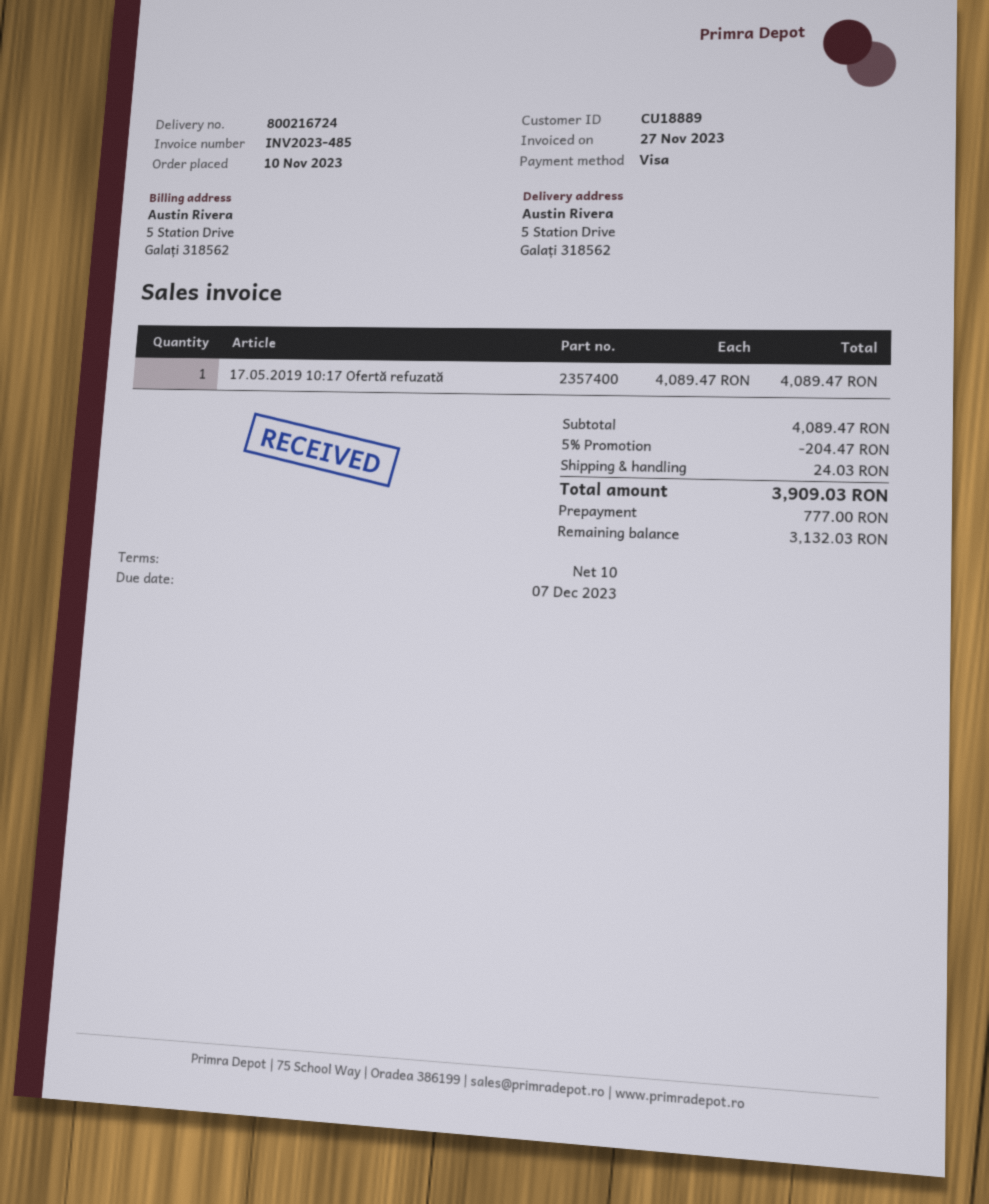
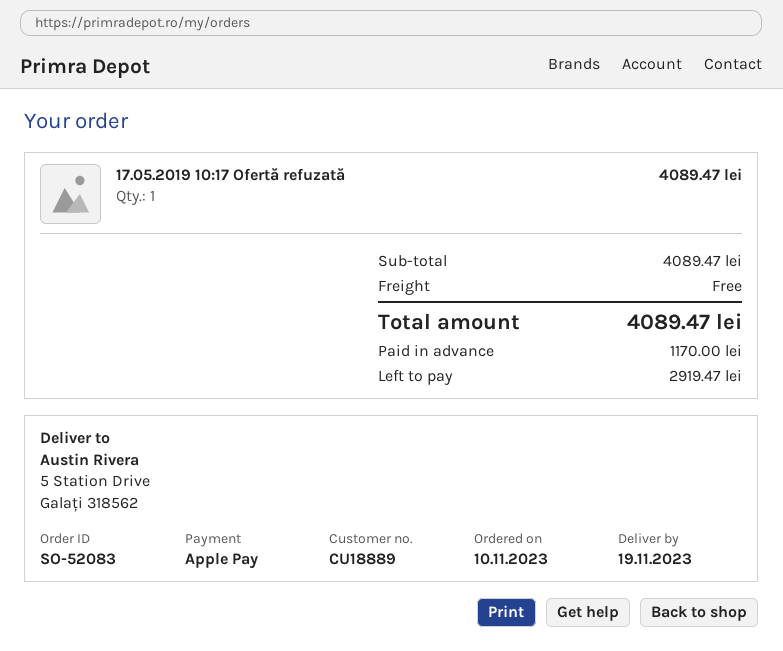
payment method: Visa -> Apple Pay
discount: 5% = 204.47 -> none
shipping: 24.03 -> 0.00
total: 3909.03 -> 4089.47
deposit: 777.00 -> 1170.00
balance: 3132.03 -> 2919.47

